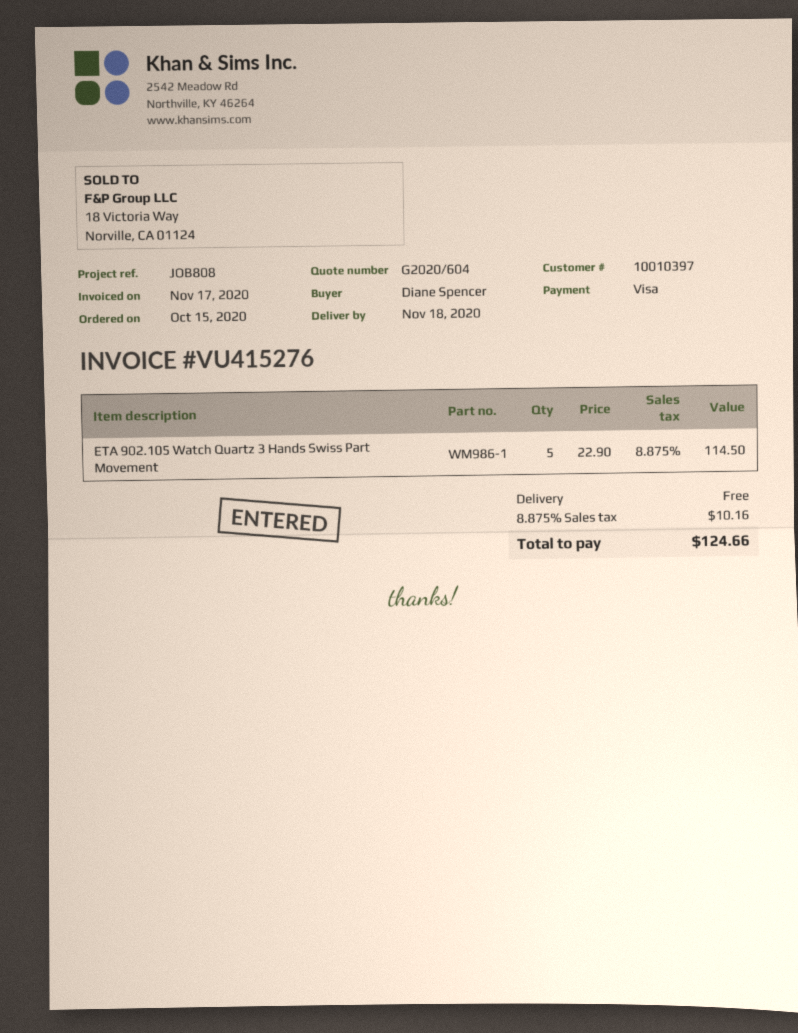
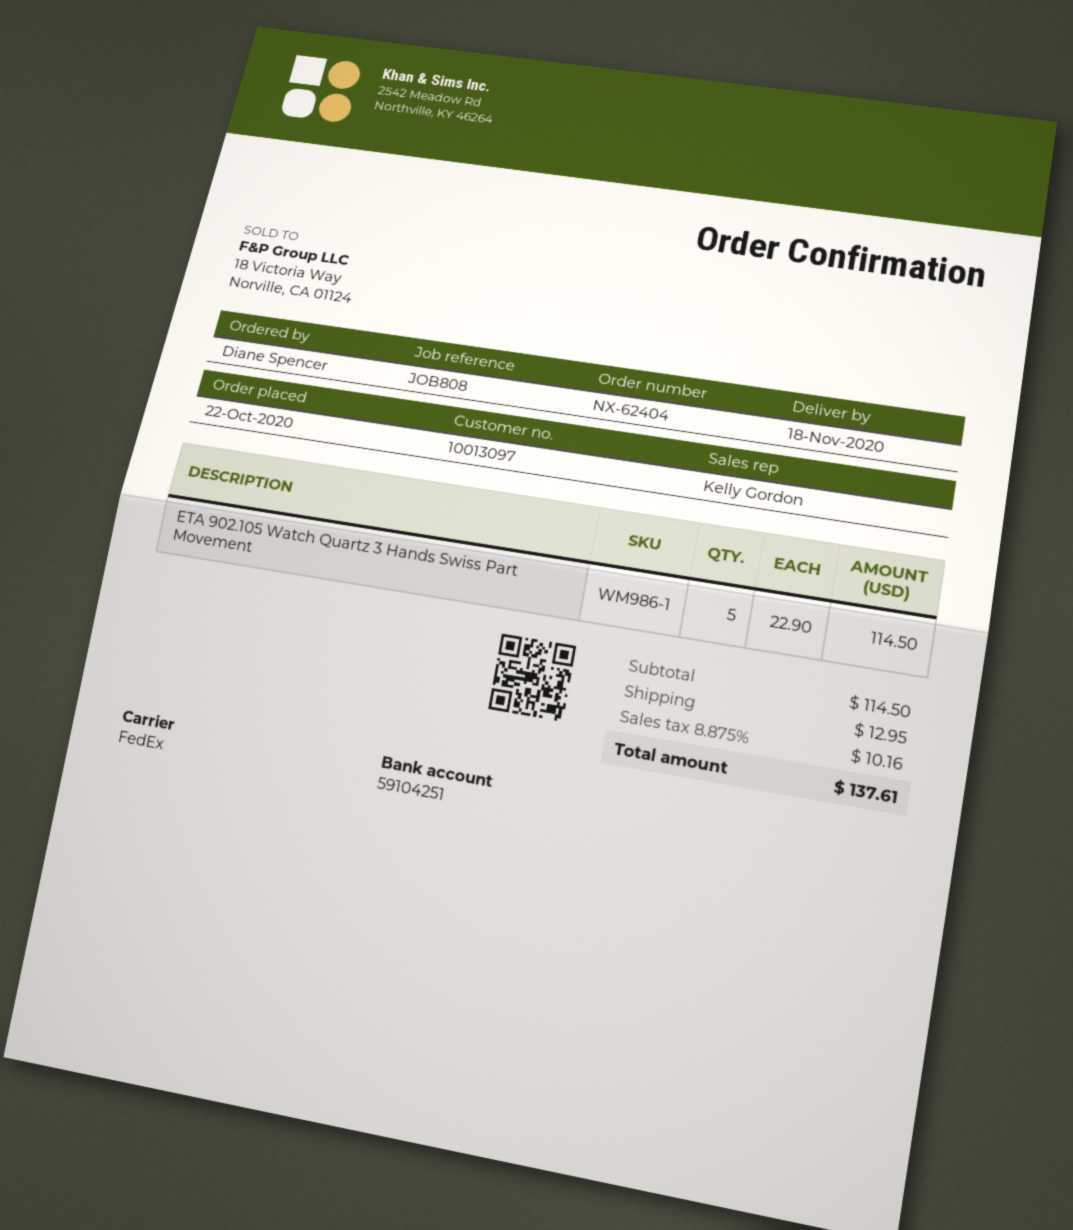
order date: 2020-10-15 -> 2020-10-22
customer number: 10010397 -> 10013097
shipping: 0.00 -> 12.95
total: 124.66 -> 137.61

